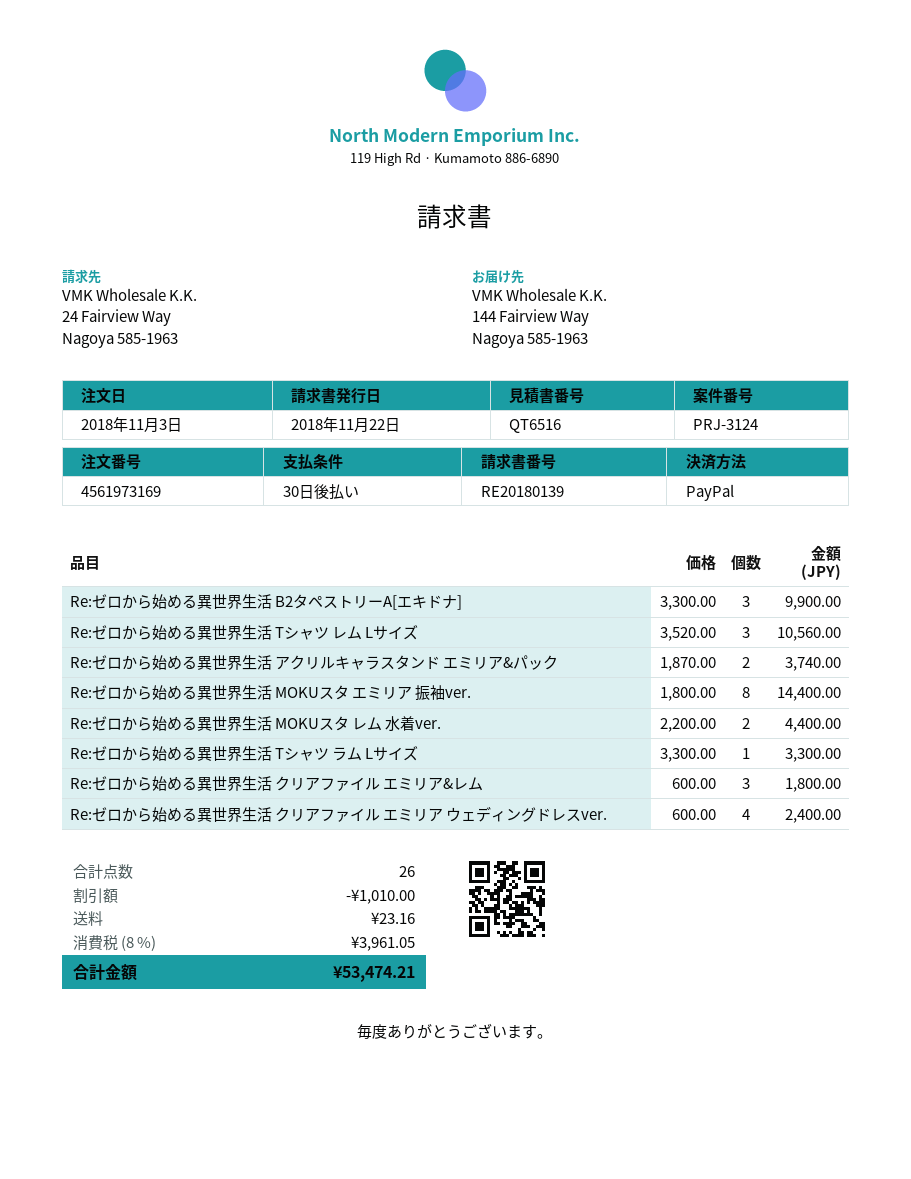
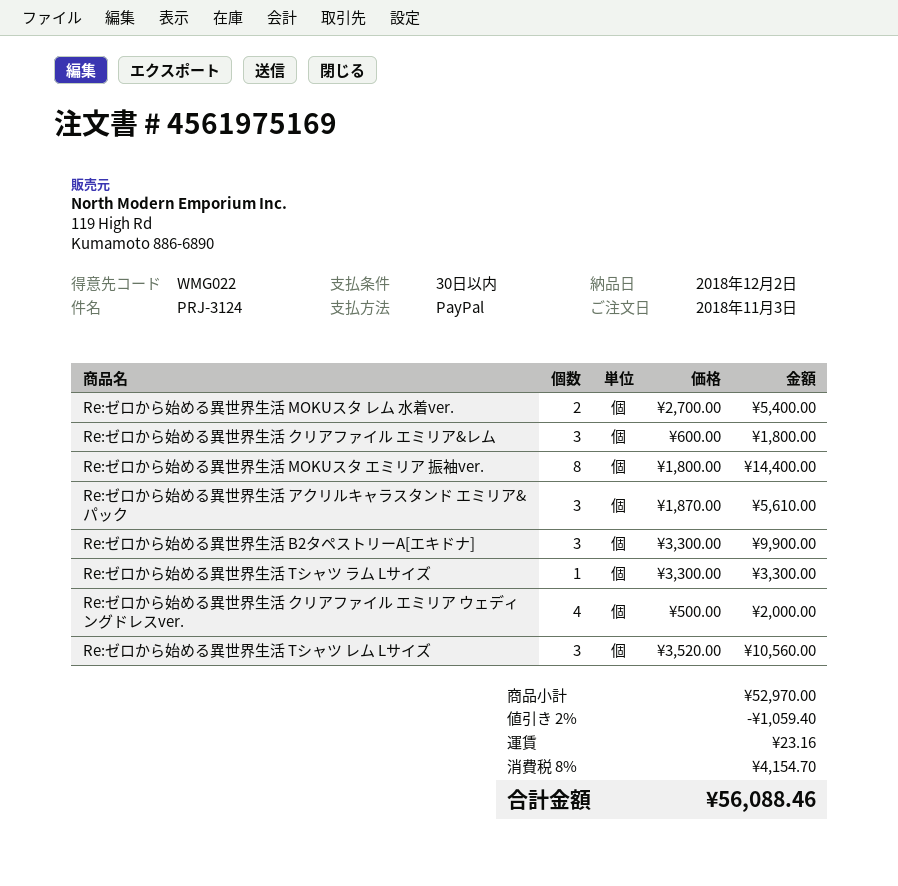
order number: 4561973169 -> 4561975169
Re:ゼロから始める異世界生活 アクリルキャラスタンド エミリア&パック: 2 x 1870.00 = 3740.00 -> 3 x 1870.00 = 5610.00
Re:ゼロから始める異世界生活 MOKUスタ レム 水着ver.: 2 x 2200.00 = 4400.00 -> 2 x 2700.00 = 5400.00
Re:ゼロから始める異世界生活 クリアファイル エミリア ウェディングドレスver.: 4 x 600.00 = 2400.00 -> 4 x 500.00 = 2000.00
discount: 1010.00 -> 1059.40
tax: 8% = 3961.05 -> 8% = 4154.70
total: 53474.21 -> 56088.46

